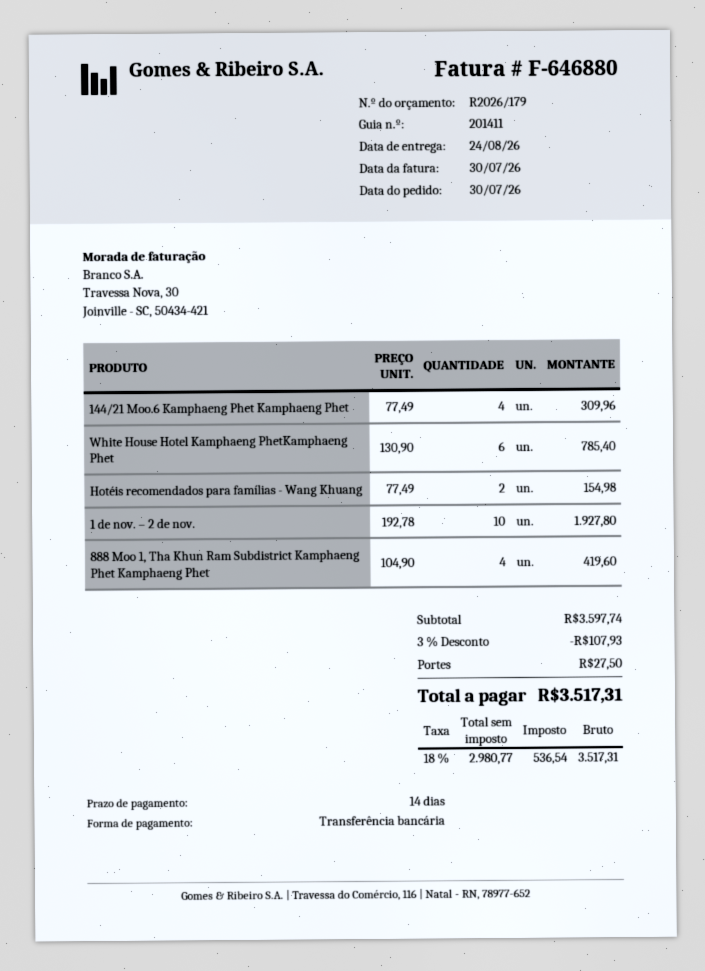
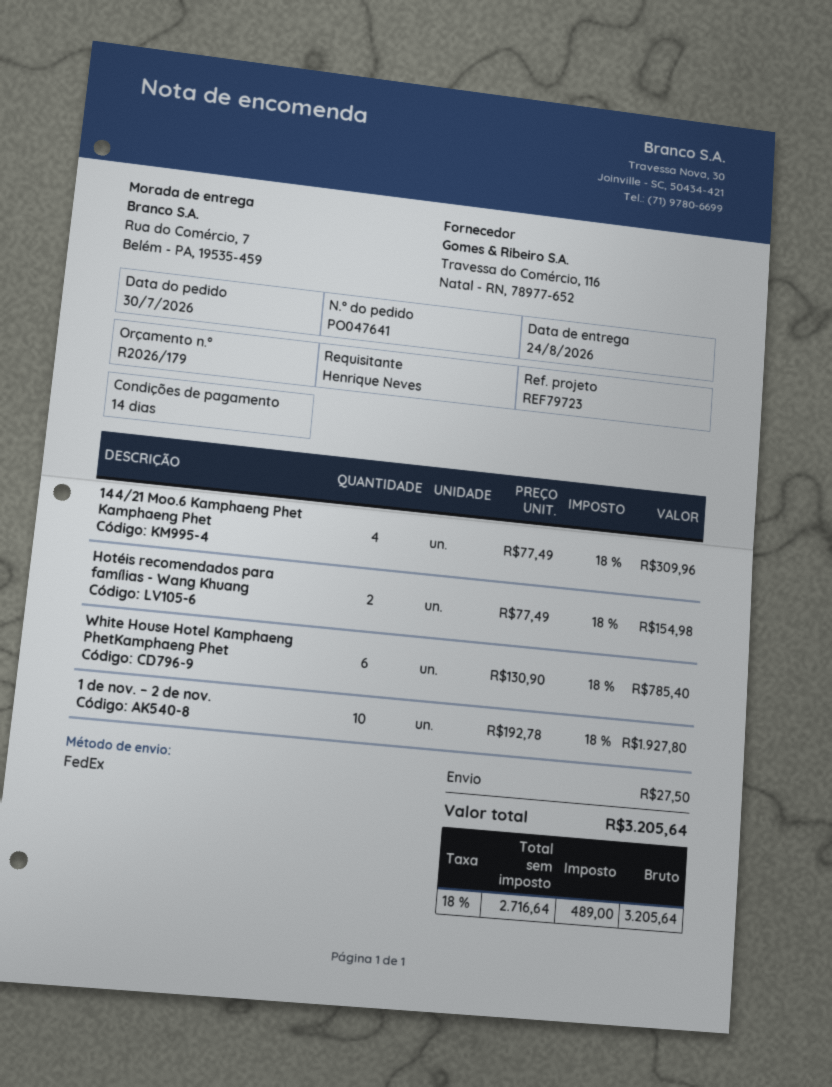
888 Moo 1, Tha Khun Ram Subdistrict Kamphaeng Phet Kamphaeng Phet: 4 x 104.90 = 419.60 -> none
discount: 3% = 107.93 -> none
net: 2980.77 -> 2716.64
tax: 18% = 536.54 -> 18% = 489.00
total: 3517.31 -> 3205.64

